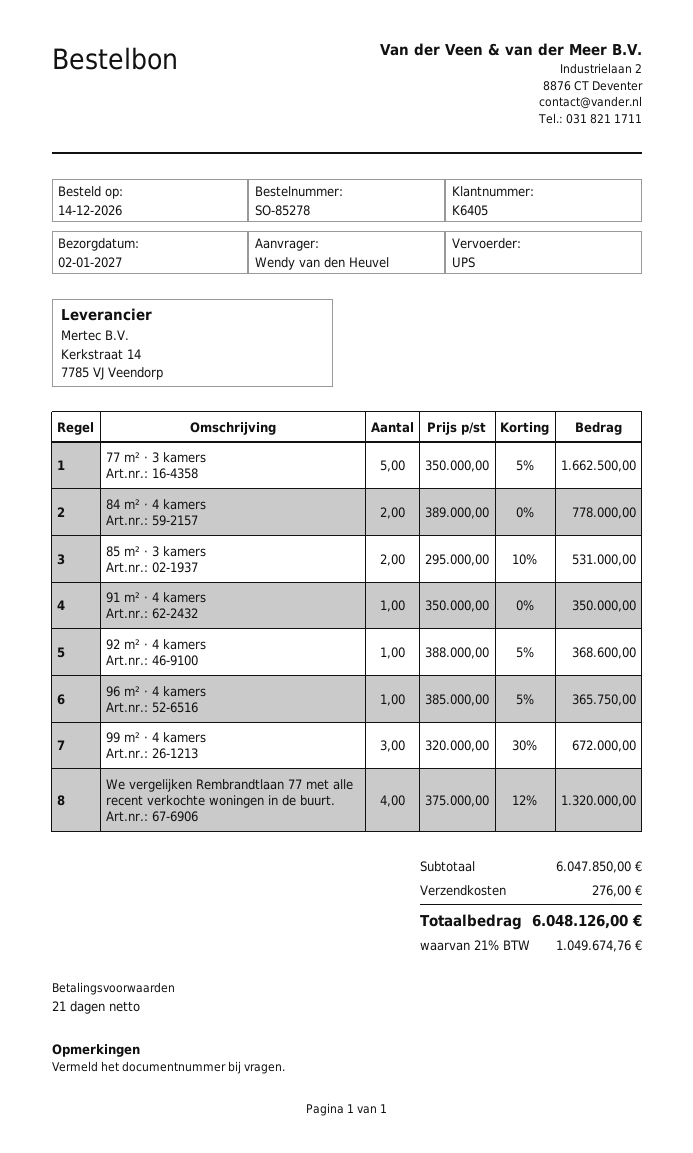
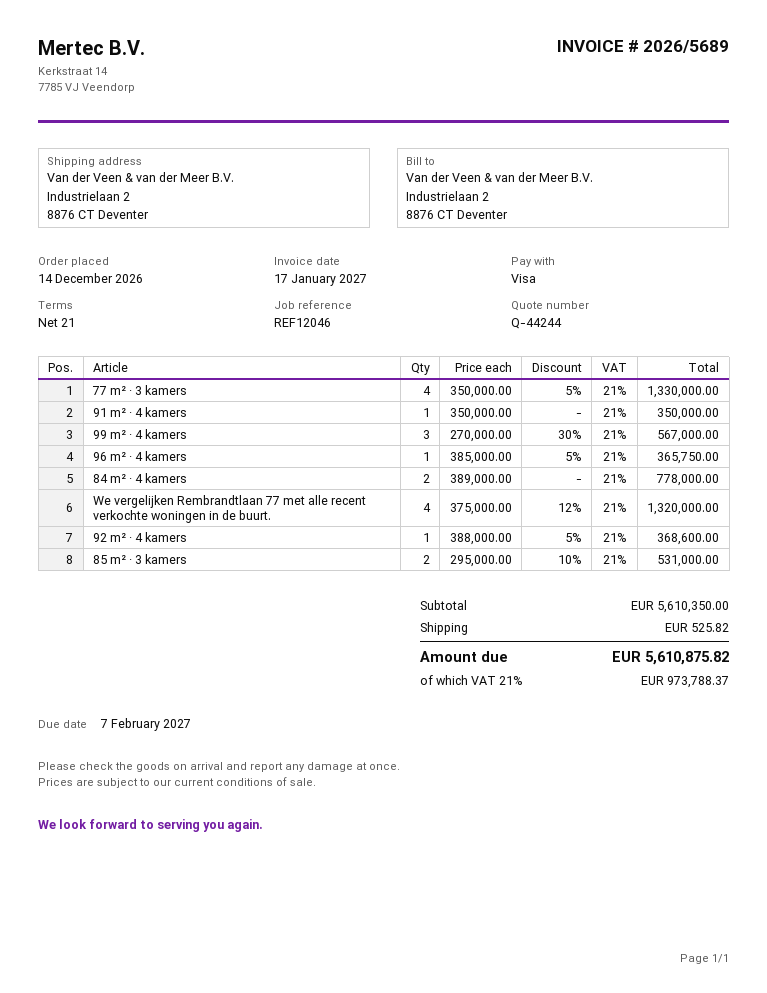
77 m² · 3 kamers: 5 x 350000.00 - 5% = 1662500.00 -> 4 x 350000.00 - 5% = 1330000.00
99 m² · 4 kamers: 3 x 320000.00 - 30% = 672000.00 -> 3 x 270000.00 - 30% = 567000.00
subtotal: 6047850.00 -> 5610350.00
shipping: 276.00 -> 525.82
tax: 21% = 1049674.76 -> 21% = 973788.37
total: 6048126.00 -> 5610875.82

